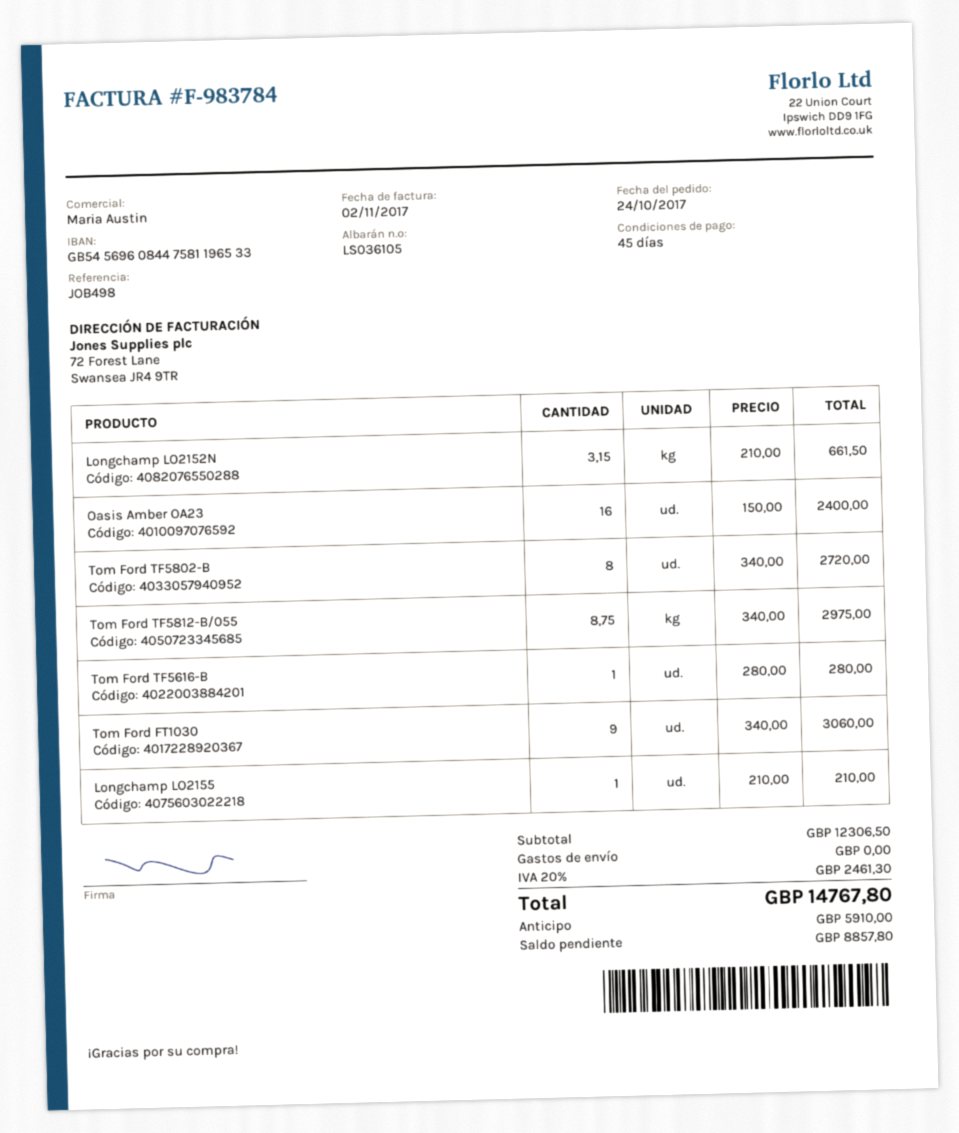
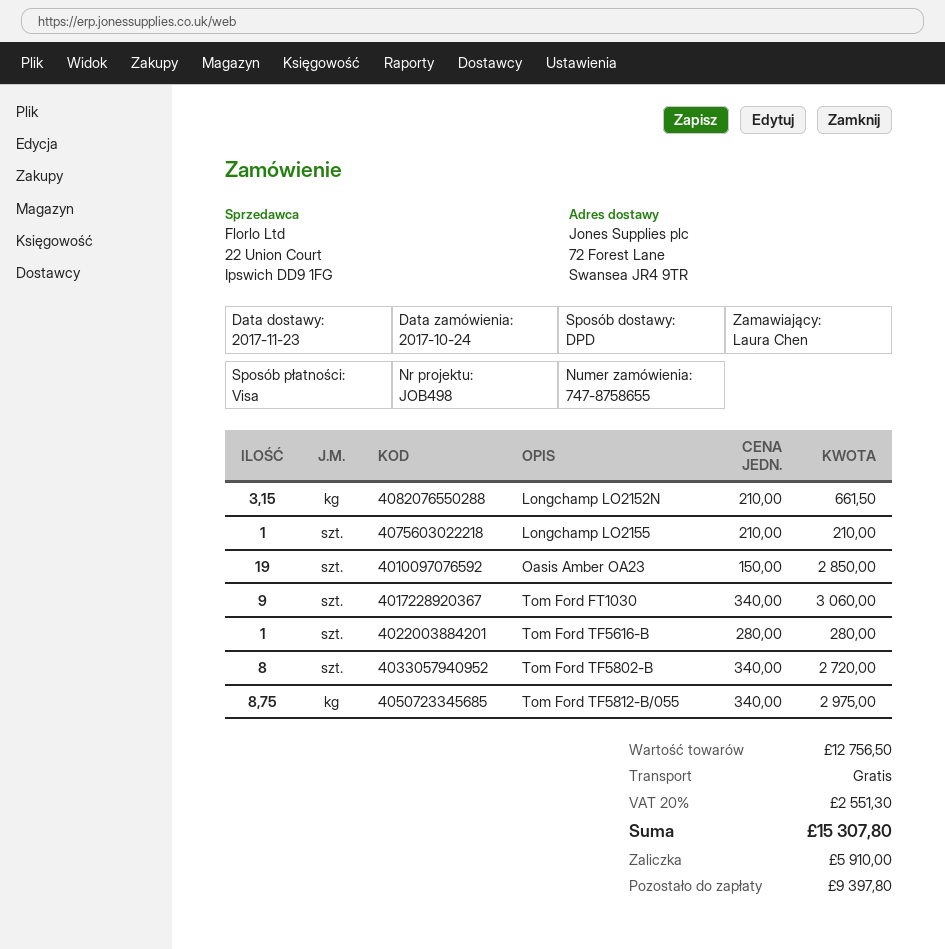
Oasis Amber OA23: 16 x 150.00 = 2400.00 -> 19 x 150.00 = 2850.00
subtotal: 12306.50 -> 12756.50
tax: 20% = 2461.30 -> 20% = 2551.30
total: 14767.80 -> 15307.80
balance: 8857.80 -> 9397.80

